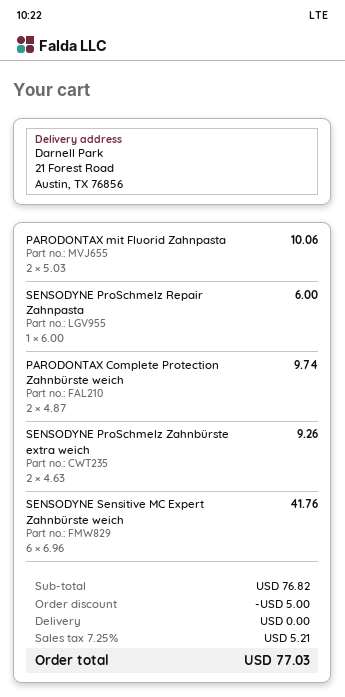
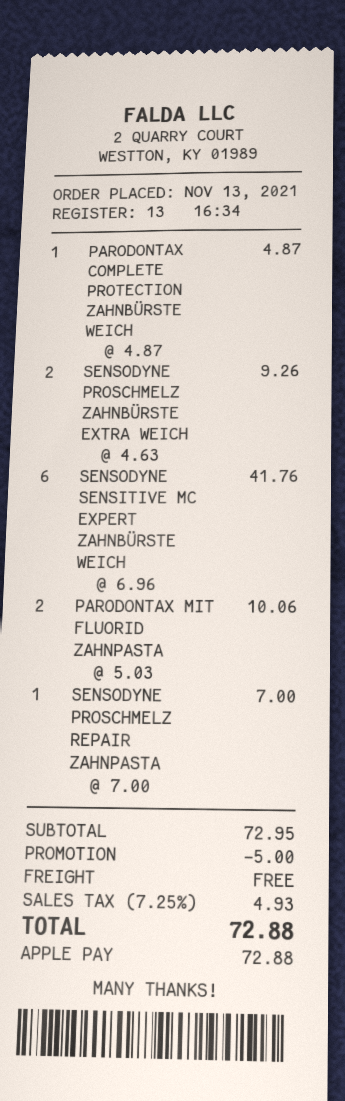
SENSODYNE ProSchmelz Repair Zahnpasta: 1 x 6.00 = 6.00 -> 1 x 7.00 = 7.00
PARODONTAX Complete Protection Zahnbürste weich: 2 x 4.87 = 9.74 -> 1 x 4.87 = 4.87
subtotal: 76.82 -> 72.95
tax: 7.25% = 5.21 -> 7.25% = 4.93
total: 77.03 -> 72.88

